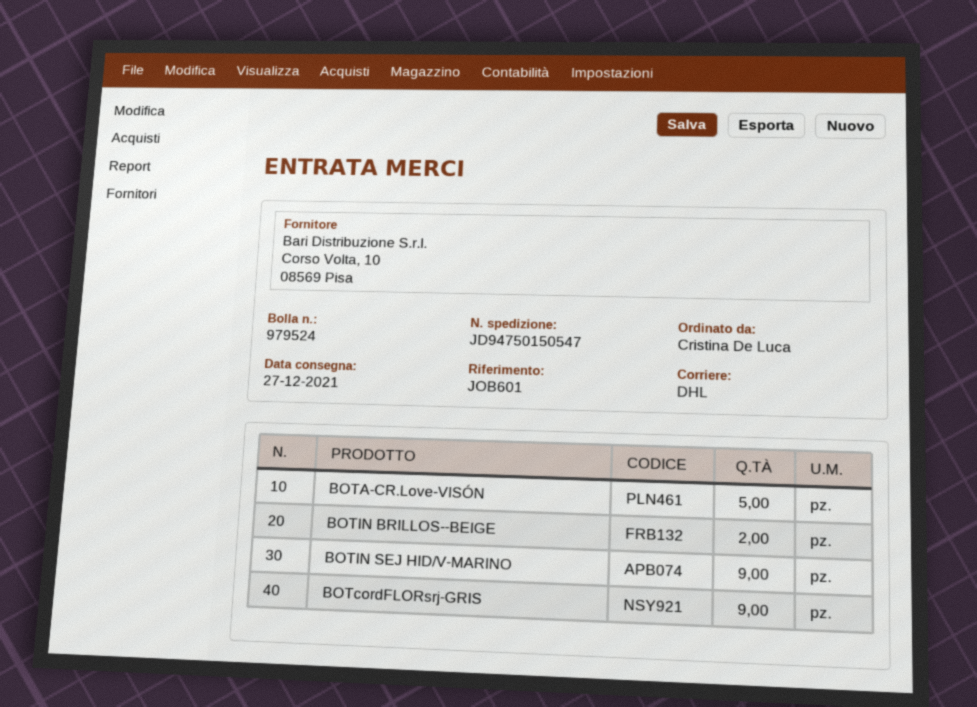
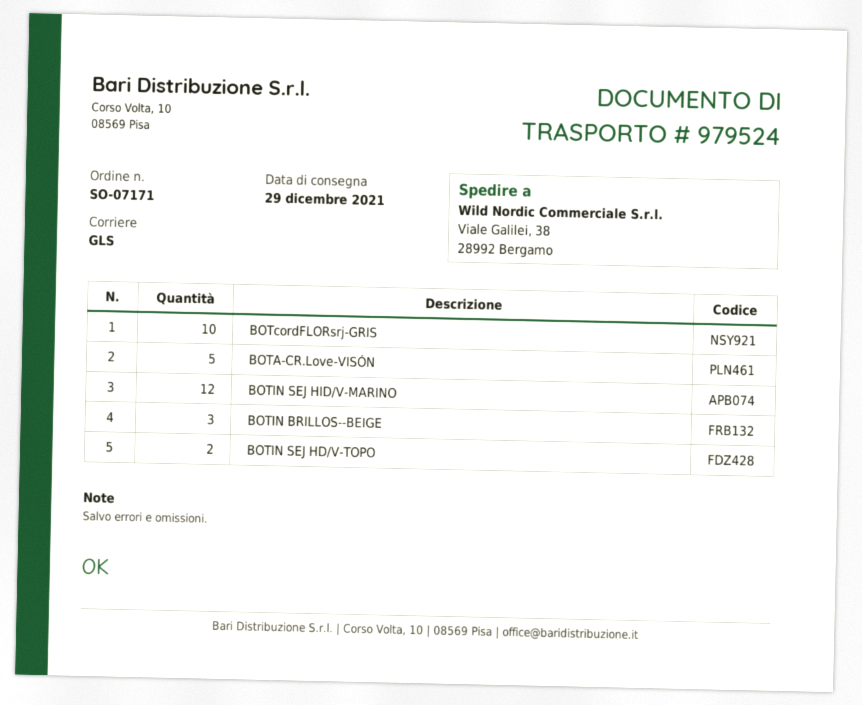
delivery date: 2021-12-27 -> 2021-12-29
shipping method: DHL -> GLS
BOTIN BRILLOS--BEIGE: 2 -> 3
BOTIN SEJ HID/V-MARINO: 9 -> 12
BOTcordFLORsrj-GRIS: 9 -> 10
BOTIN SEJ HD/V-TOPO: none -> 2

